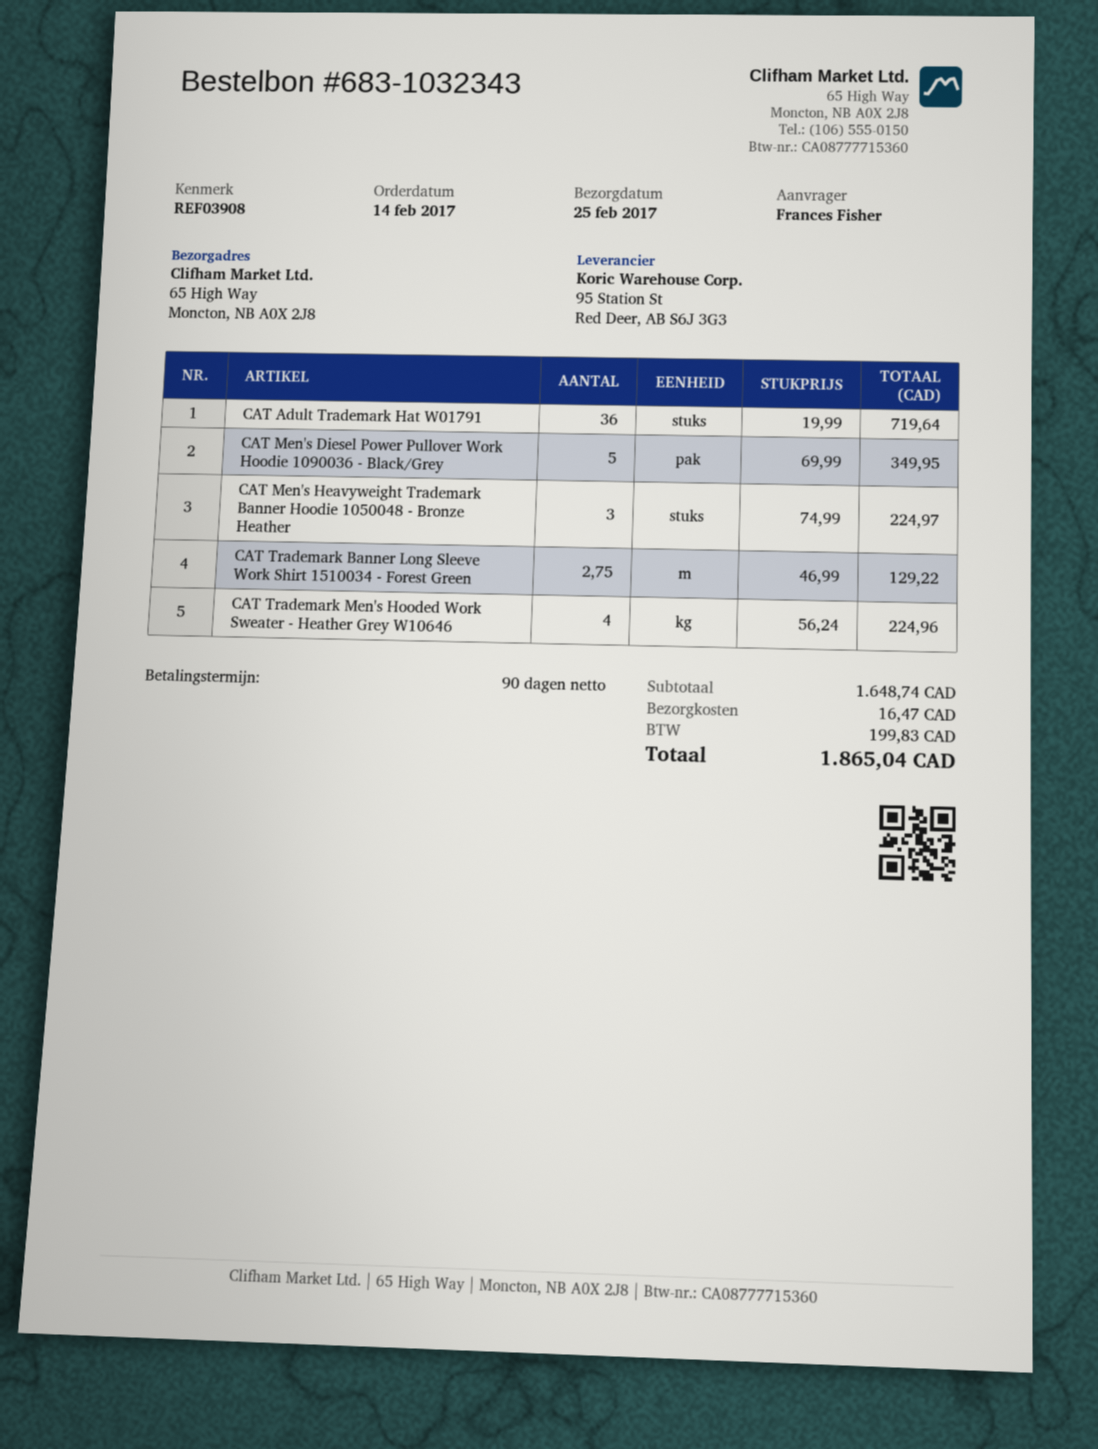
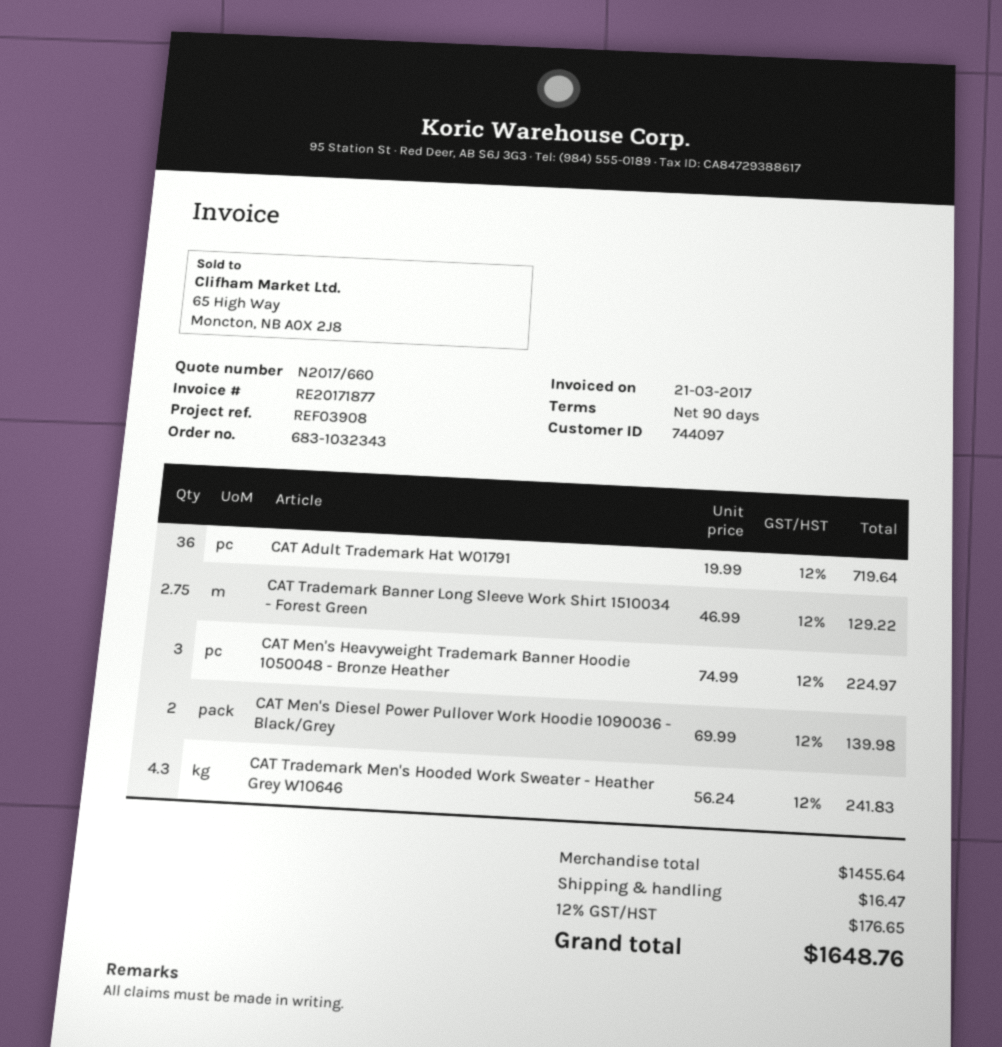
CAT Men's Diesel Power Pullover Work Hoodie 1090036 - Black/Grey: 5 x 69.99 = 349.95 -> 2 x 69.99 = 139.98
CAT Trademark Men's Hooded Work Sweater - Heather Grey W10646: 4 x 56.24 = 224.96 -> 4.3 x 56.24 = 241.83
subtotal: 1648.74 -> 1455.64
tax: 199.83 -> 176.65
total: 1865.04 -> 1648.76

